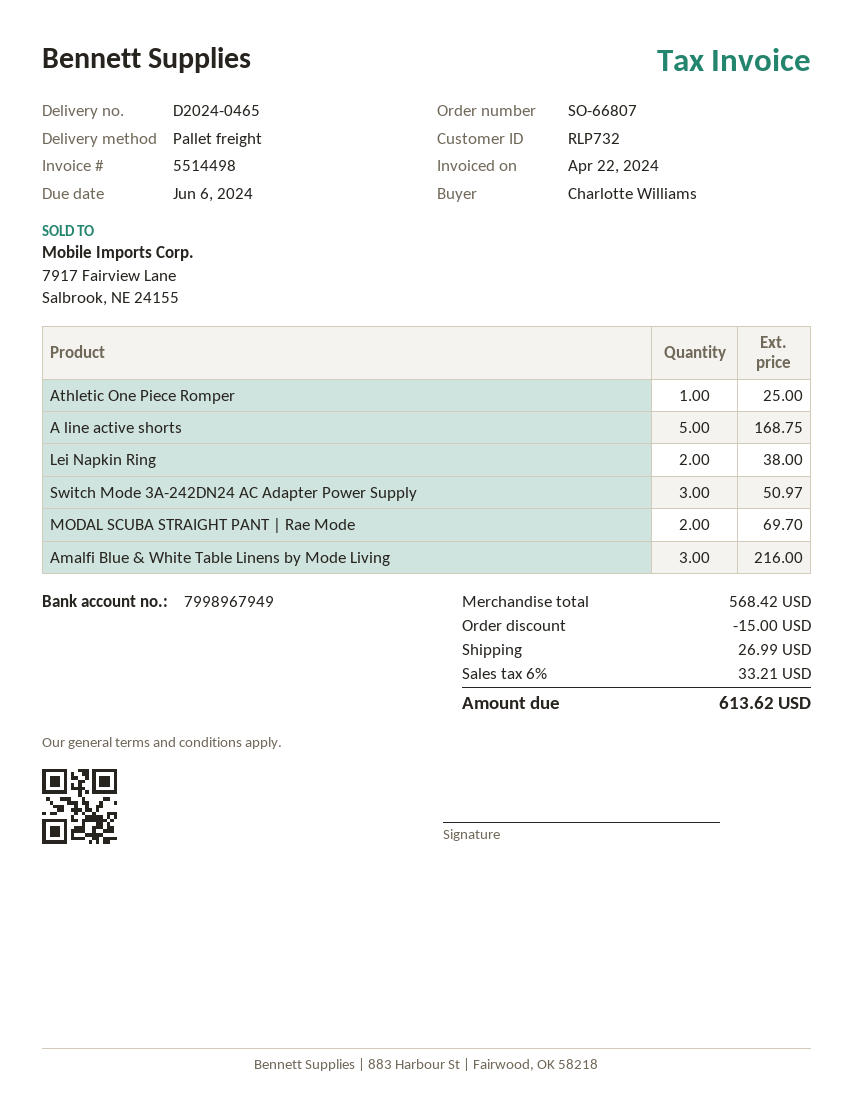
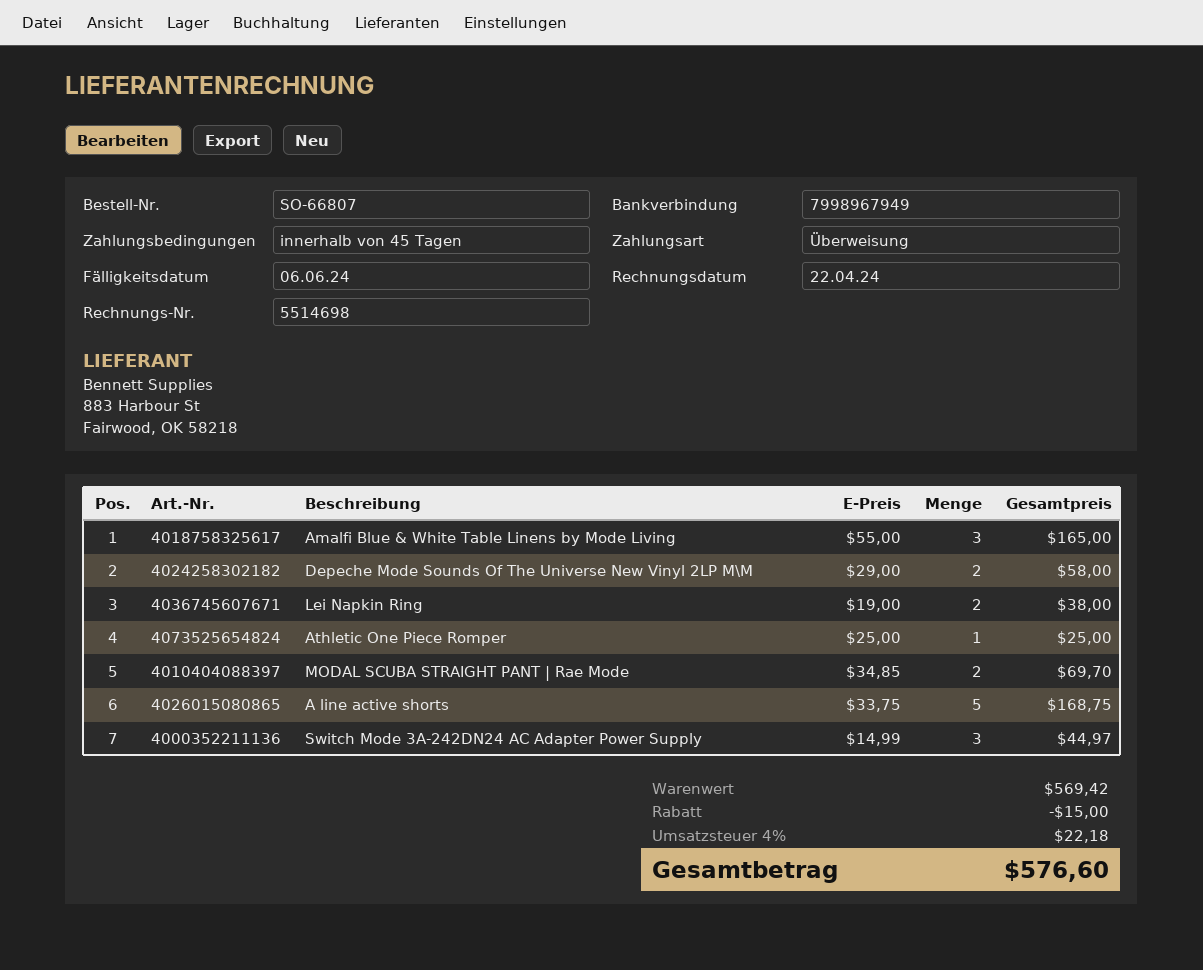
invoice number: 5514498 -> 5514698
Switch Mode 3A-242DN24 AC Adapter Power Supply: 3 for 50.97 -> 3 for 44.97
Amalfi Blue & White Table Linens by Mode Living: 3 for 216.00 -> 3 for 165.00
Depeche Mode Sounds Of The Universe New Vinyl 2LP M\M: none -> 2 for 58.00
subtotal: 568.42 -> 569.42
shipping: 26.99 -> none
tax: 6% = 33.21 -> 4% = 22.18
total: 613.62 -> 576.60

